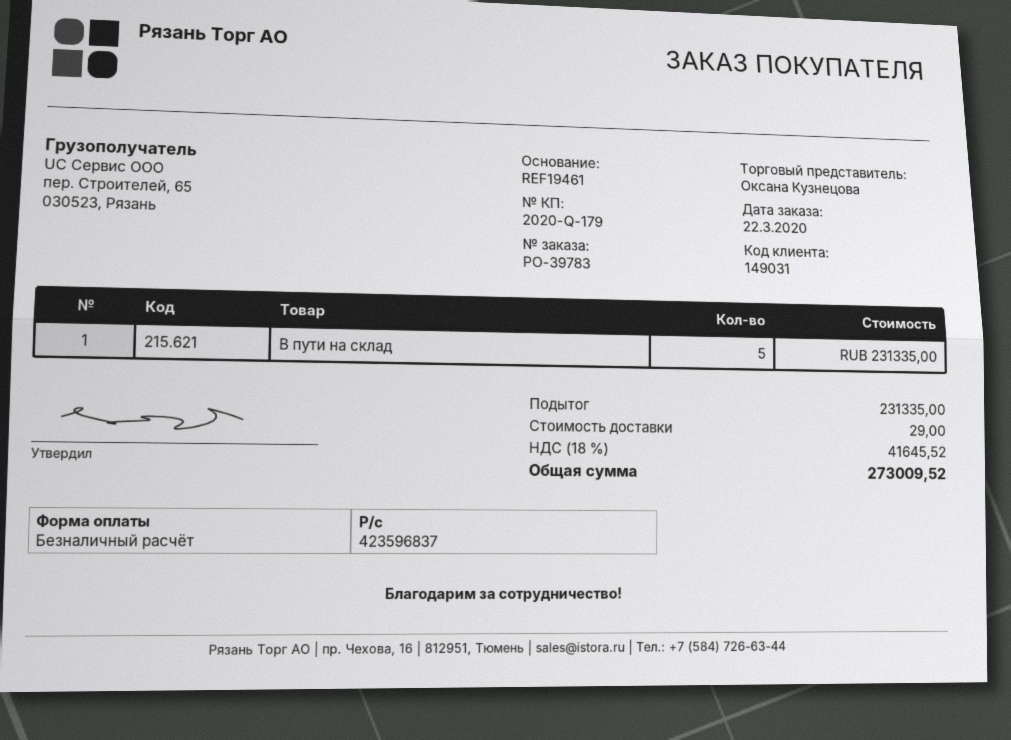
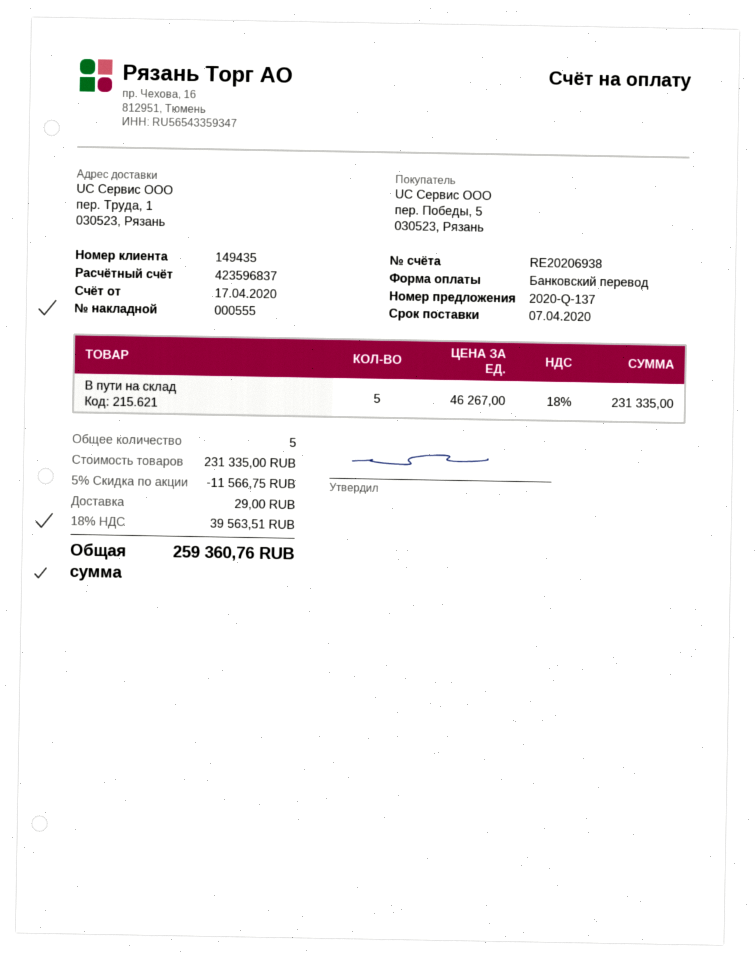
quote number: 2020-Q-179 -> 2020-Q-137
customer number: 149031 -> 149435
ship to: пер. Строителей, 65, 030523, Рязань -> пер. Труда, 1, 030523, Рязань
discount: none -> 5% = 11566.75
tax: 18% = 41645.52 -> 18% = 39563.51
total: 273009.52 -> 259360.76

